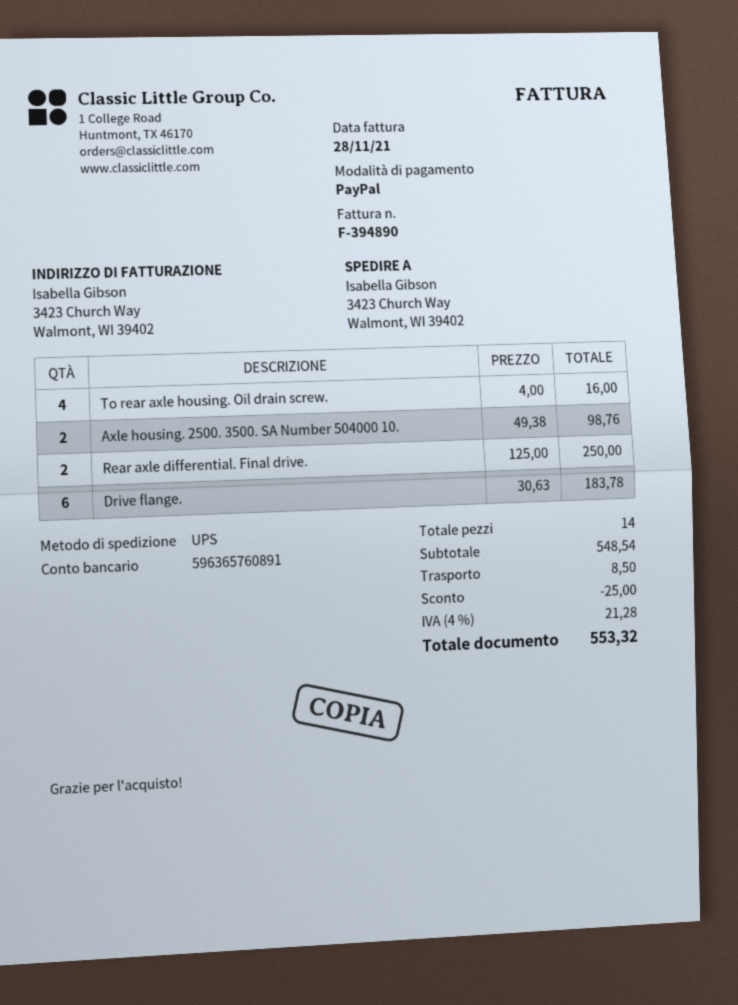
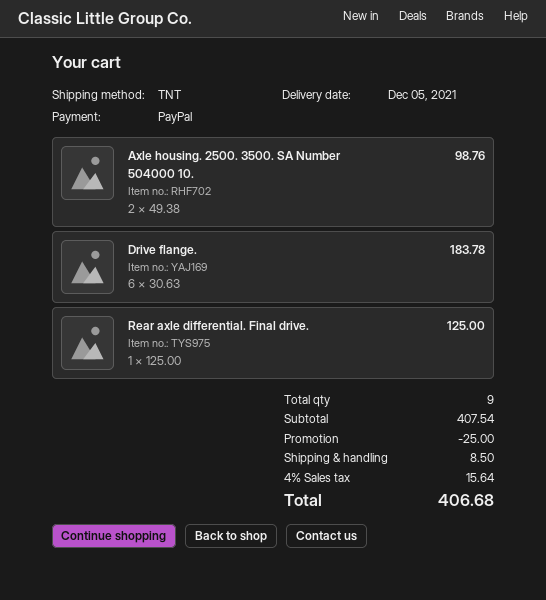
shipping method: UPS -> TNT
To rear axle housing. Oil drain screw.: 4 x 4.00 = 16.00 -> none
Rear axle differential. Final drive.: 2 x 125.00 = 250.00 -> 1 x 125.00 = 125.00
total quantity: 14 -> 9
subtotal: 548.54 -> 407.54
tax: 4% = 21.28 -> 4% = 15.64
total: 553.32 -> 406.68

